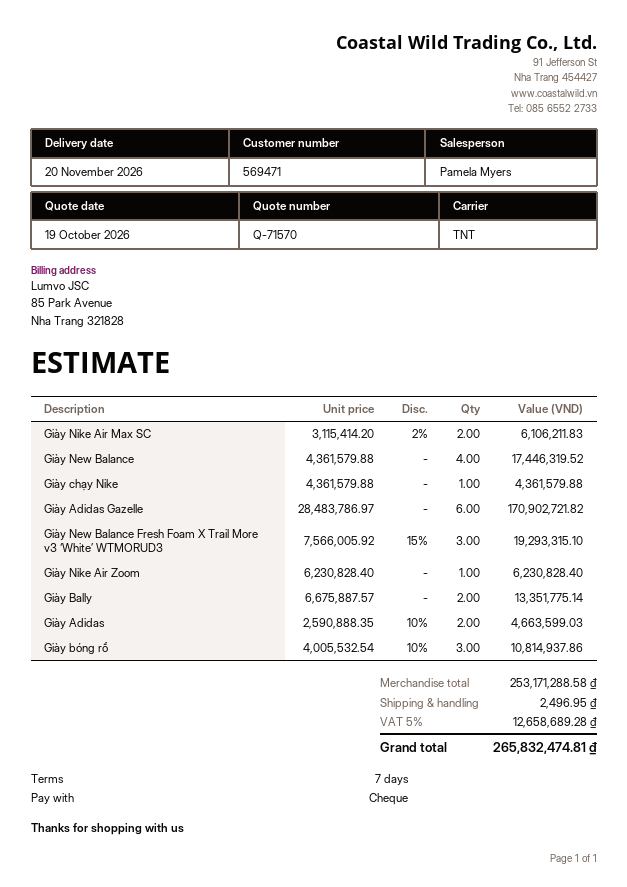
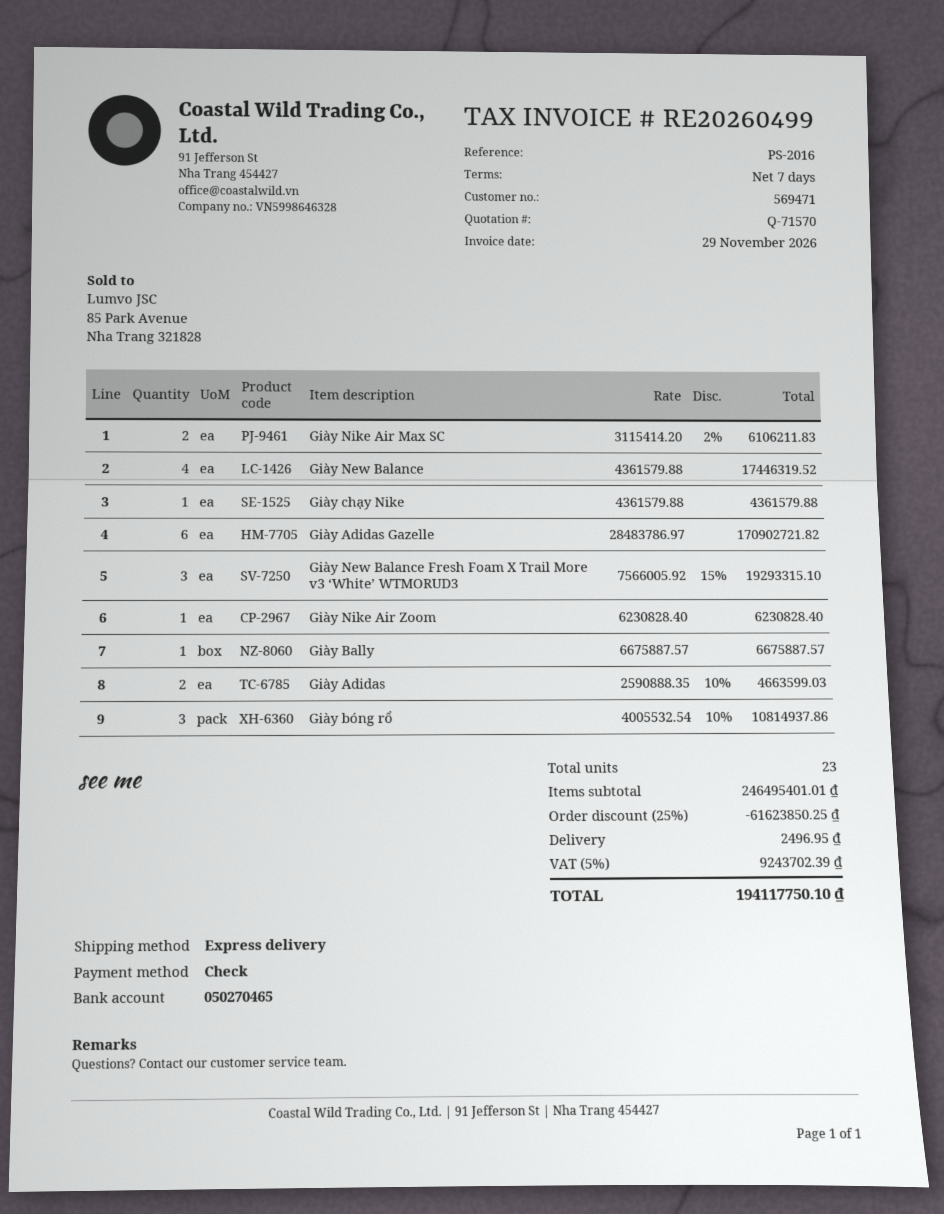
shipping method: TNT -> express
Giày Bally: 2 x 6675887.57 = 13351775.14 -> 1 x 6675887.57 = 6675887.57
subtotal: 253171288.58 -> 246495401.01
discount: none -> 25% = 61623850.25
tax: 5% = 12658689.28 -> 5% = 9243702.39
total: 265832474.81 -> 194117750.10

